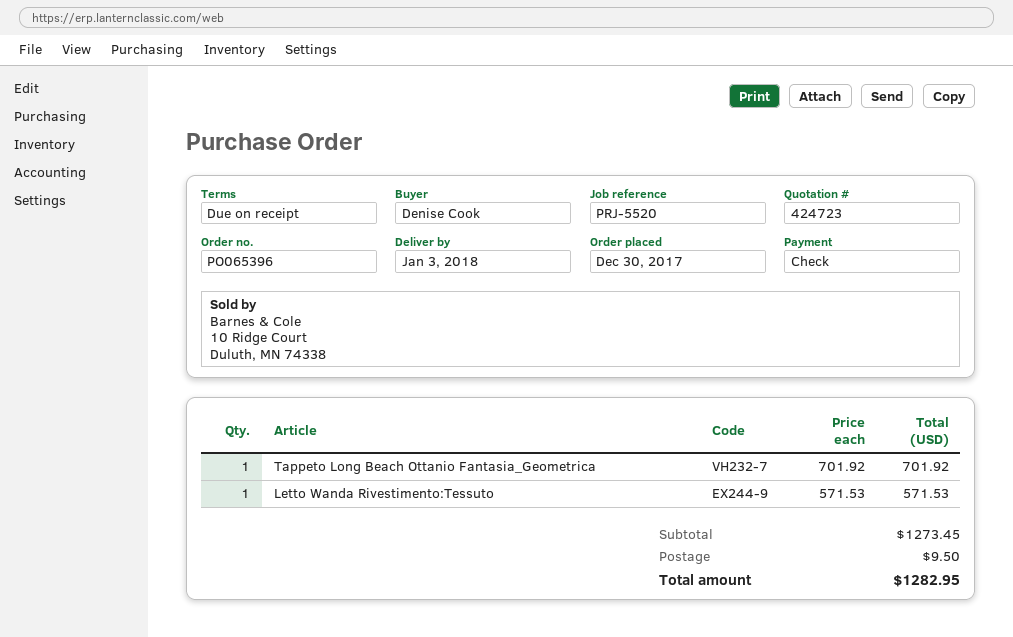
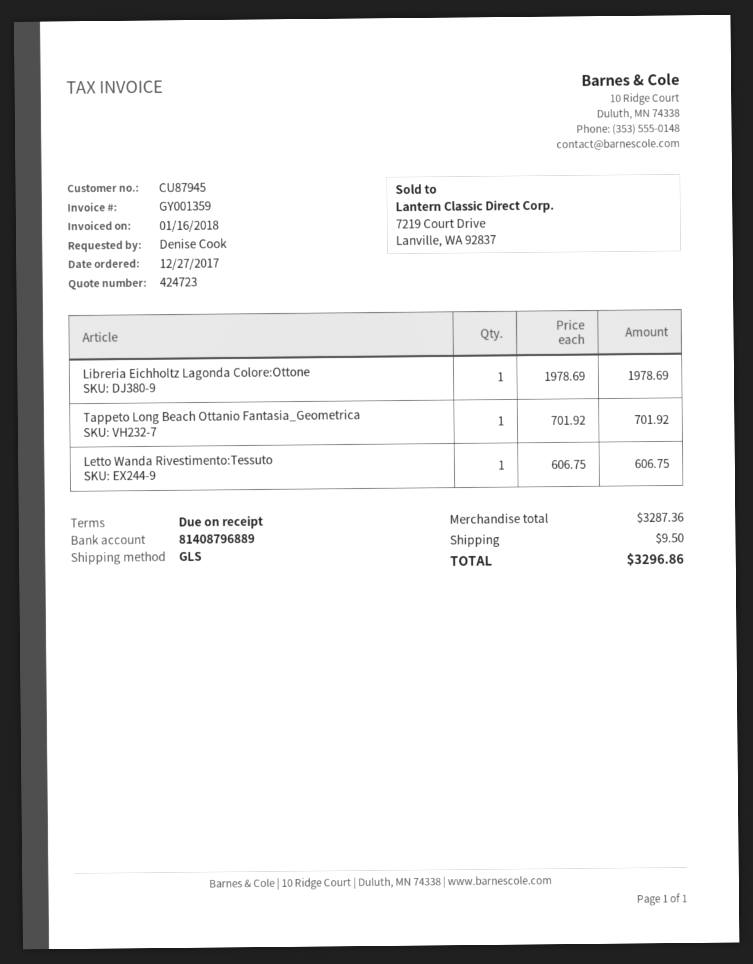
order date: 2017-12-30 -> 2017-12-27
Letto Wanda Rivestimento:Tessuto: 1 x 571.53 = 571.53 -> 1 x 606.75 = 606.75
Libreria Eichholtz Lagonda Colore:Ottone: none -> 1 x 1978.69 = 1978.69
subtotal: 1273.45 -> 3287.36
total: 1282.95 -> 3296.86

